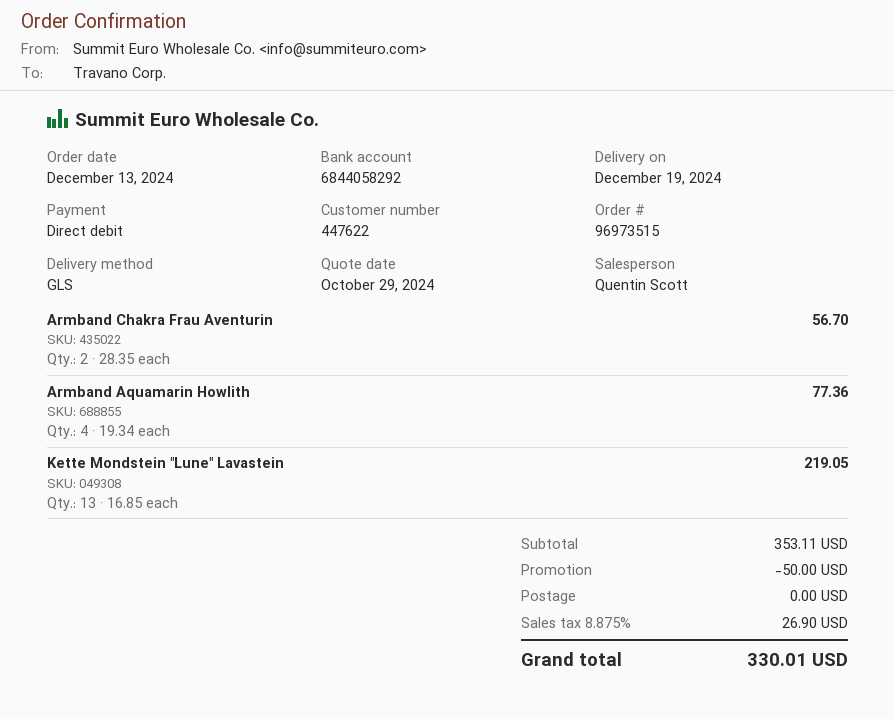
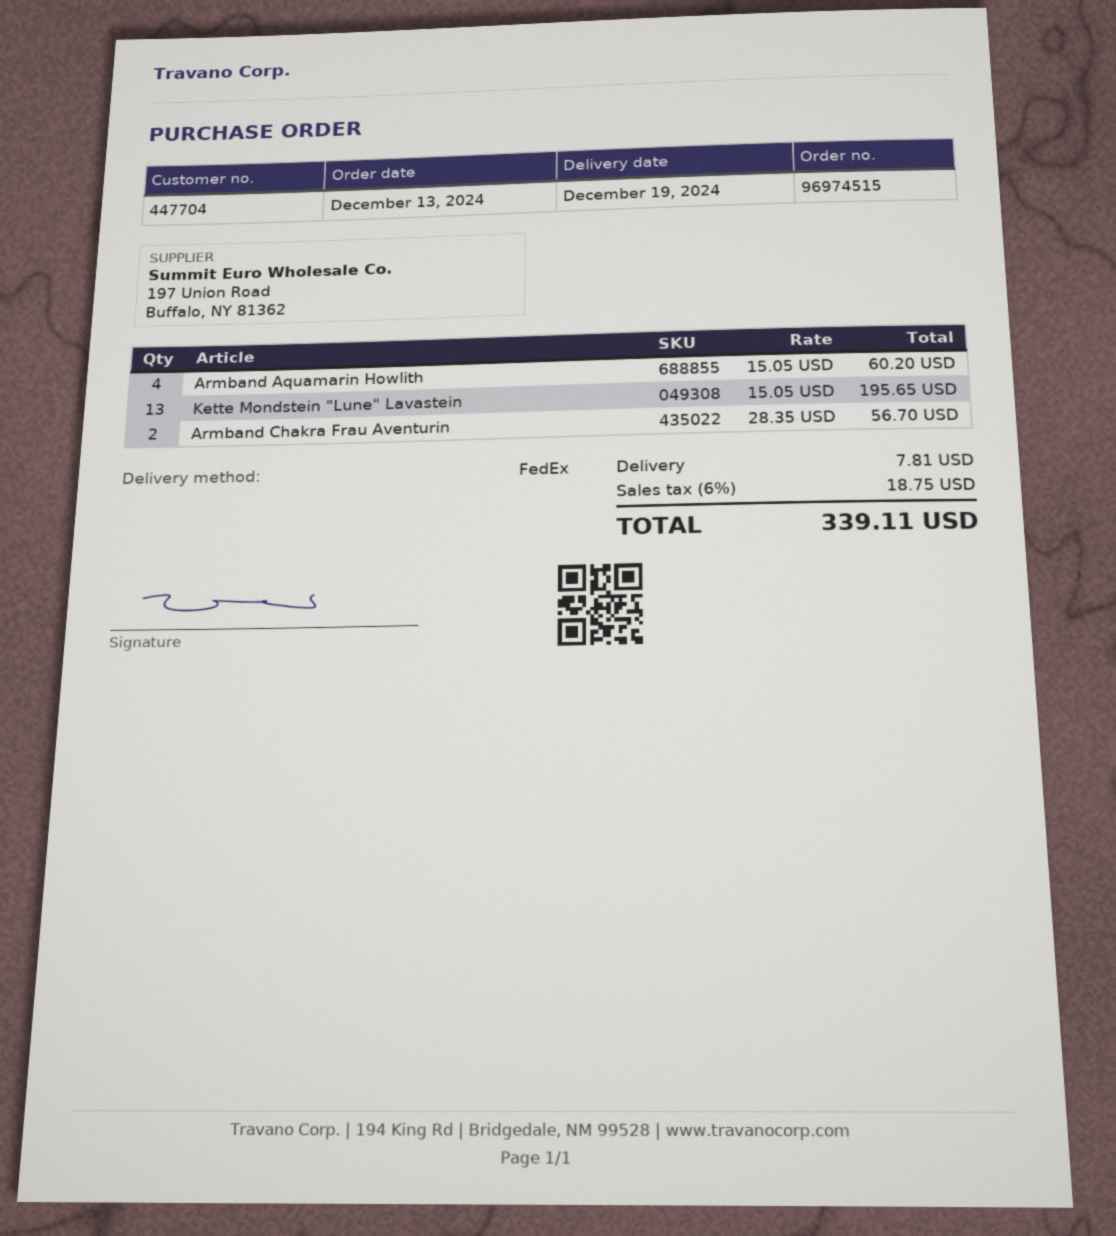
order number: 96973515 -> 96974515
customer number: 447622 -> 447704
shipping method: GLS -> FedEx
Armband Aquamarin Howlith: 4 x 19.34 = 77.36 -> 4 x 15.05 = 60.20
Kette Mondstein "Lune" Lavastein: 13 x 16.85 = 219.05 -> 13 x 15.05 = 195.65
discount: 50.00 -> none
shipping: 0.00 -> 7.81
tax: 8.875% = 26.90 -> 6% = 18.75
total: 330.01 -> 339.11

